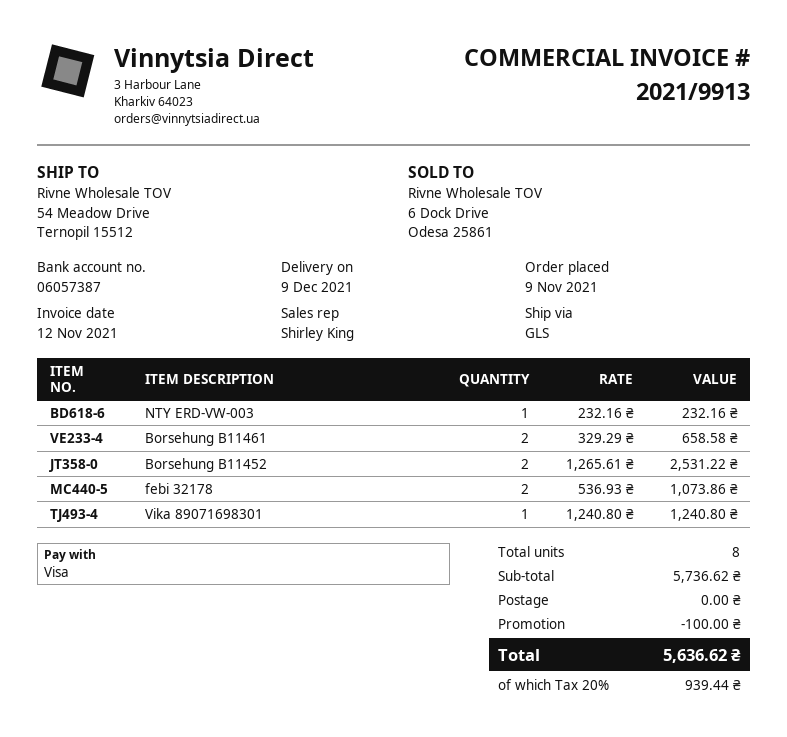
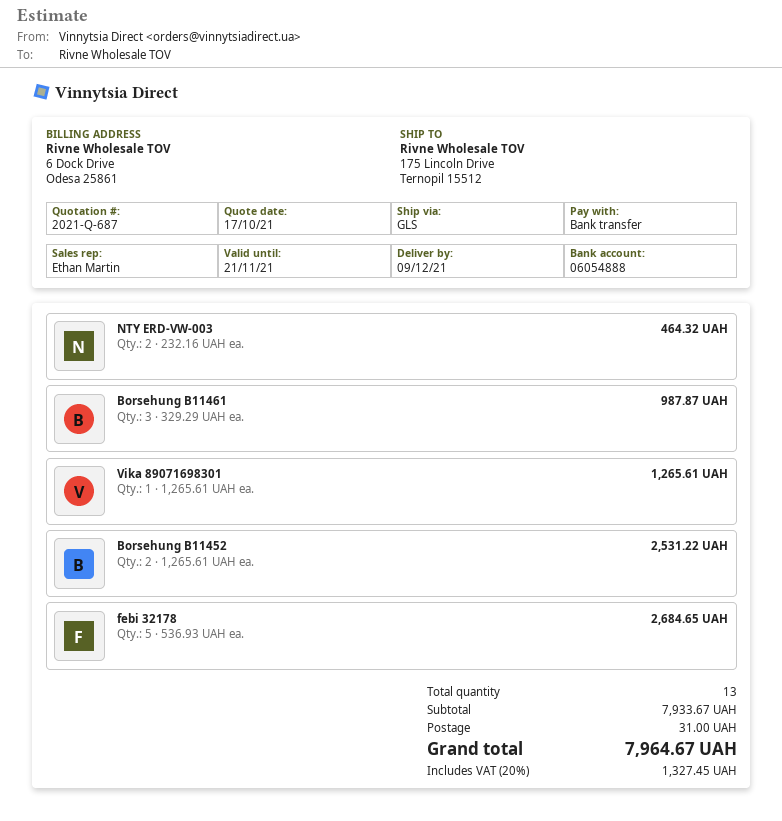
sales rep: Shirley King -> Ethan Martin
payment method: Visa -> bank transfer
bank account: 06057387 -> 06054888
ship to: 54 Meadow Drive, Ternopil 15512 -> 175 Lincoln Drive, Ternopil 15512
NTY ERD-VW-003: 1 x 232.16 = 232.16 -> 2 x 232.16 = 464.32
Borsehung B11461: 2 x 329.29 = 658.58 -> 3 x 329.29 = 987.87
febi 32178: 2 x 536.93 = 1073.86 -> 5 x 536.93 = 2684.65
Vika 89071698301: 1 x 1240.80 = 1240.80 -> 1 x 1265.61 = 1265.61
total quantity: 8 -> 13
subtotal: 5736.62 -> 7933.67
discount: 100.00 -> none
shipping: 0.00 -> 31.00
tax: 20% = 939.44 -> 20% = 1327.45
total: 5636.62 -> 7964.67

